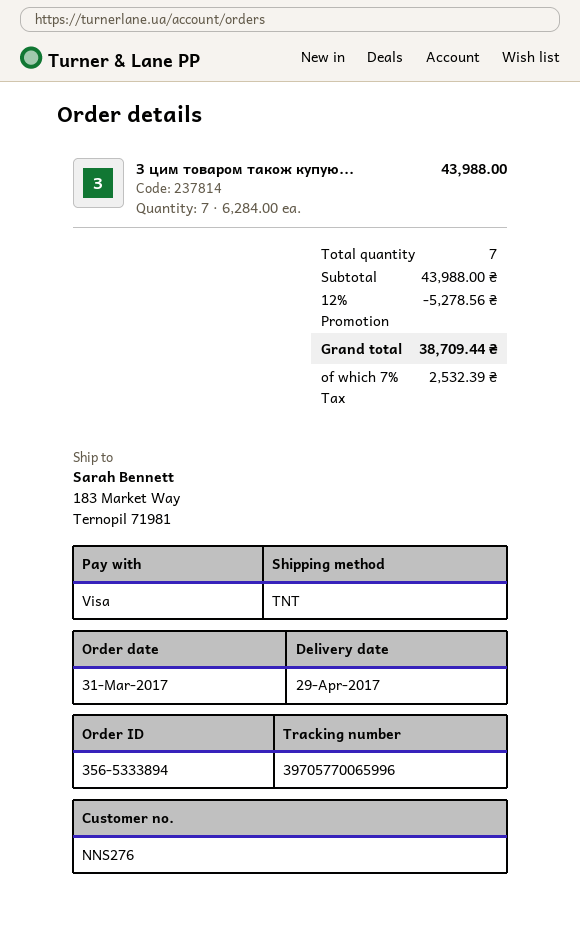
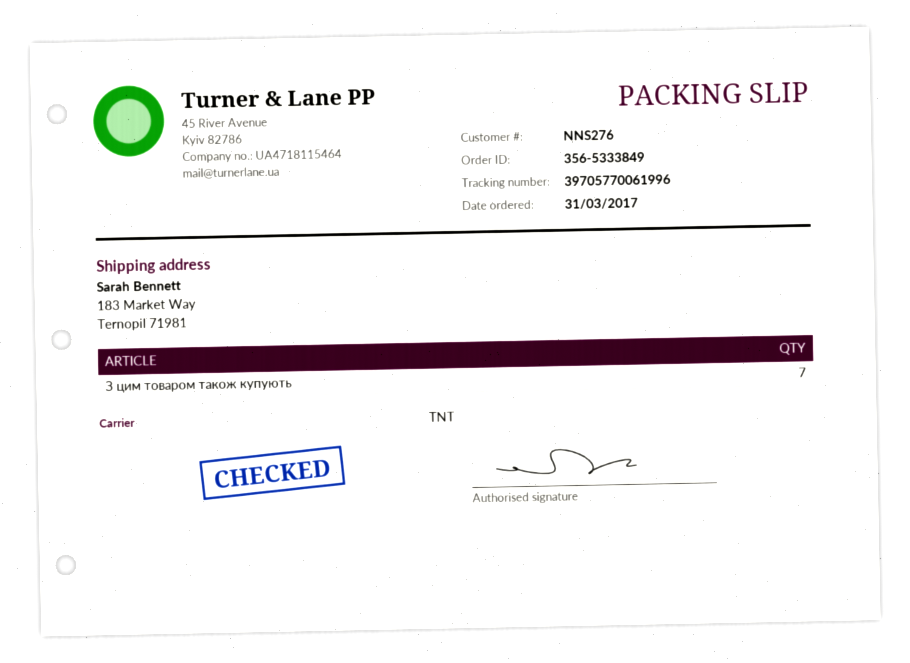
order number: 356-5333894 -> 356-5333849
tracking number: 39705770065996 -> 39705770061996

